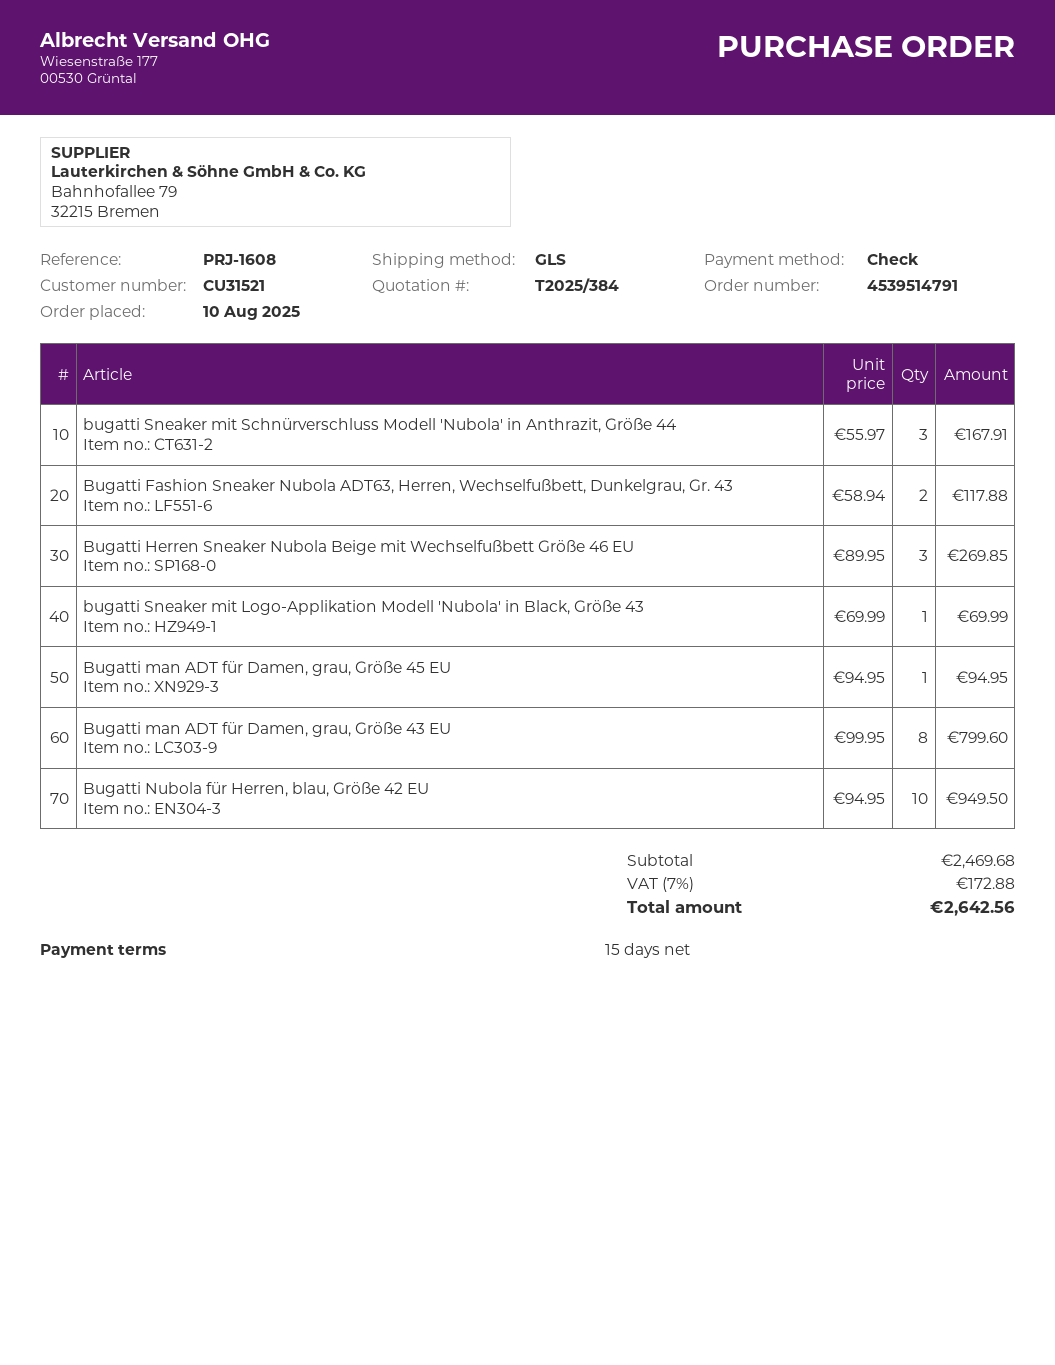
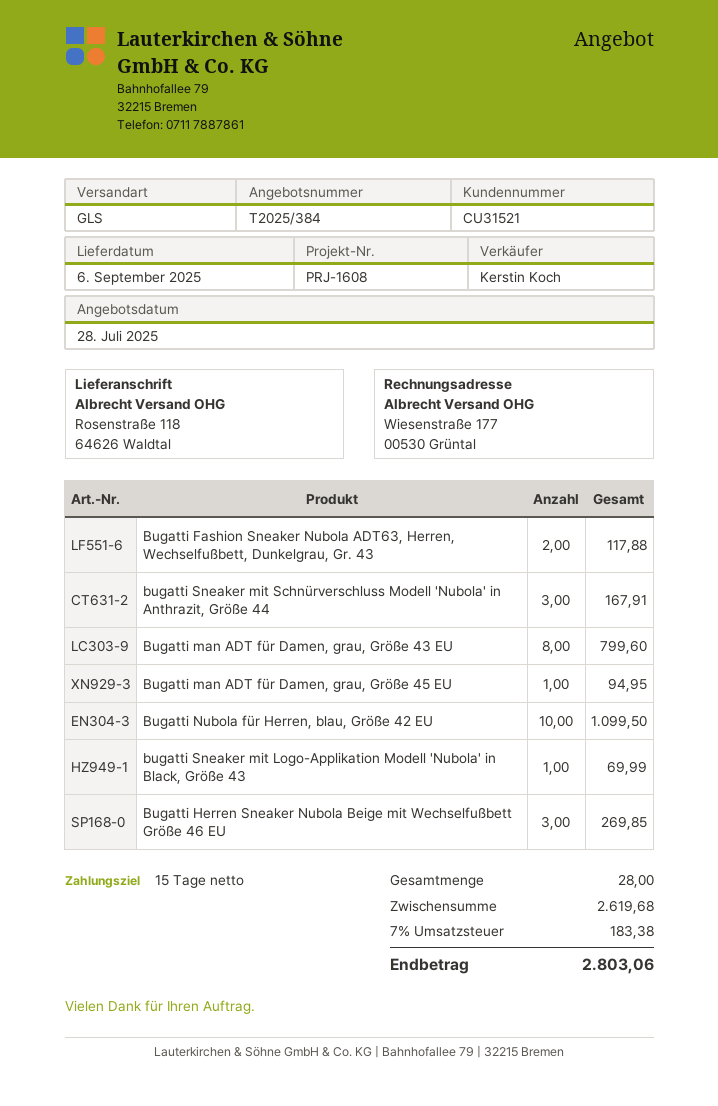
Bugatti Nubola für Herren, blau, Größe 42 EU: 10 for 949.50 -> 10 for 1099.50
subtotal: 2469.68 -> 2619.68
tax: 7% = 172.88 -> 7% = 183.38
total: 2642.56 -> 2803.06

